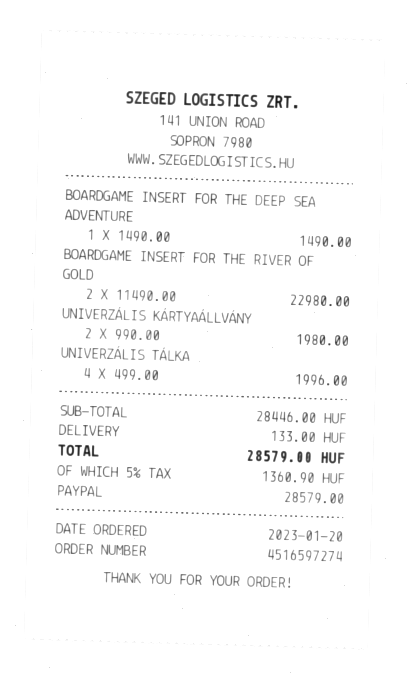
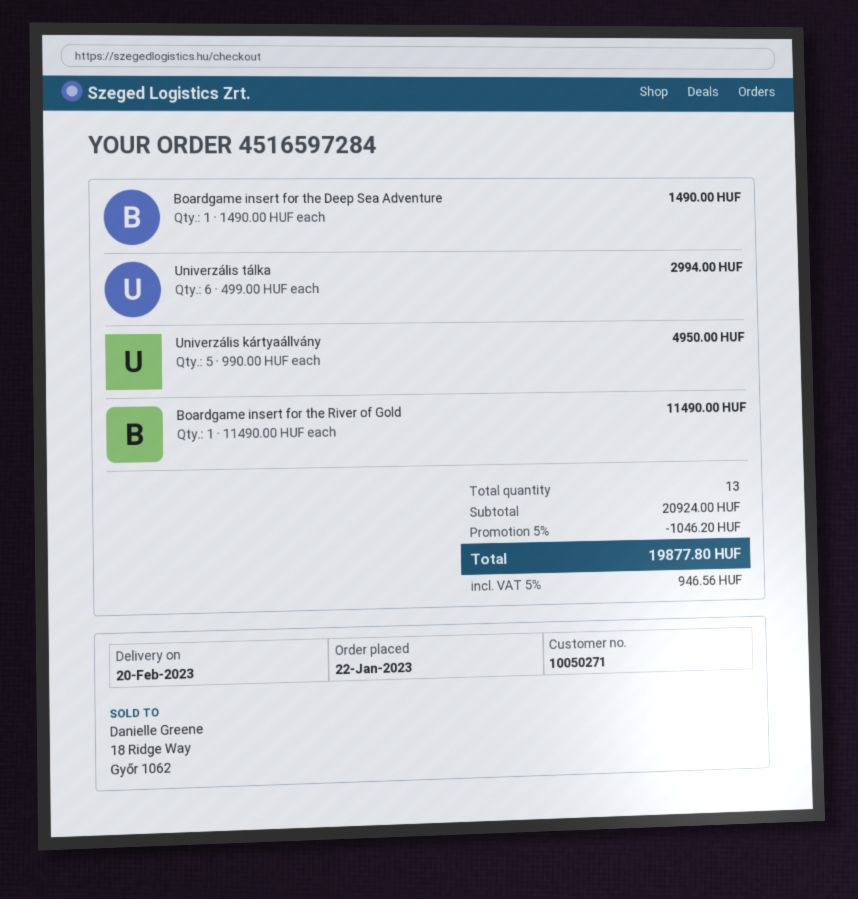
order number: 4516597274 -> 4516597284
order date: 2023-01-20 -> 2023-01-22
BOARDGAME INSERT FOR THE RIVER OF GOLD: 2 x 11490.00 = 22980.00 -> 1 x 11490.00 = 11490.00
UNIVERZÁLIS KÁRTYAÁLLVÁNY: 2 x 990.00 = 1980.00 -> 5 x 990.00 = 4950.00
UNIVERZÁLIS TÁLKA: 4 x 499.00 = 1996.00 -> 6 x 499.00 = 2994.00
subtotal: 28446.00 -> 20924.00
discount: none -> 5% = 1046.20
shipping: 133.00 -> none
tax: 5% = 1360.90 -> 5% = 946.56
total: 28579.00 -> 19877.80

